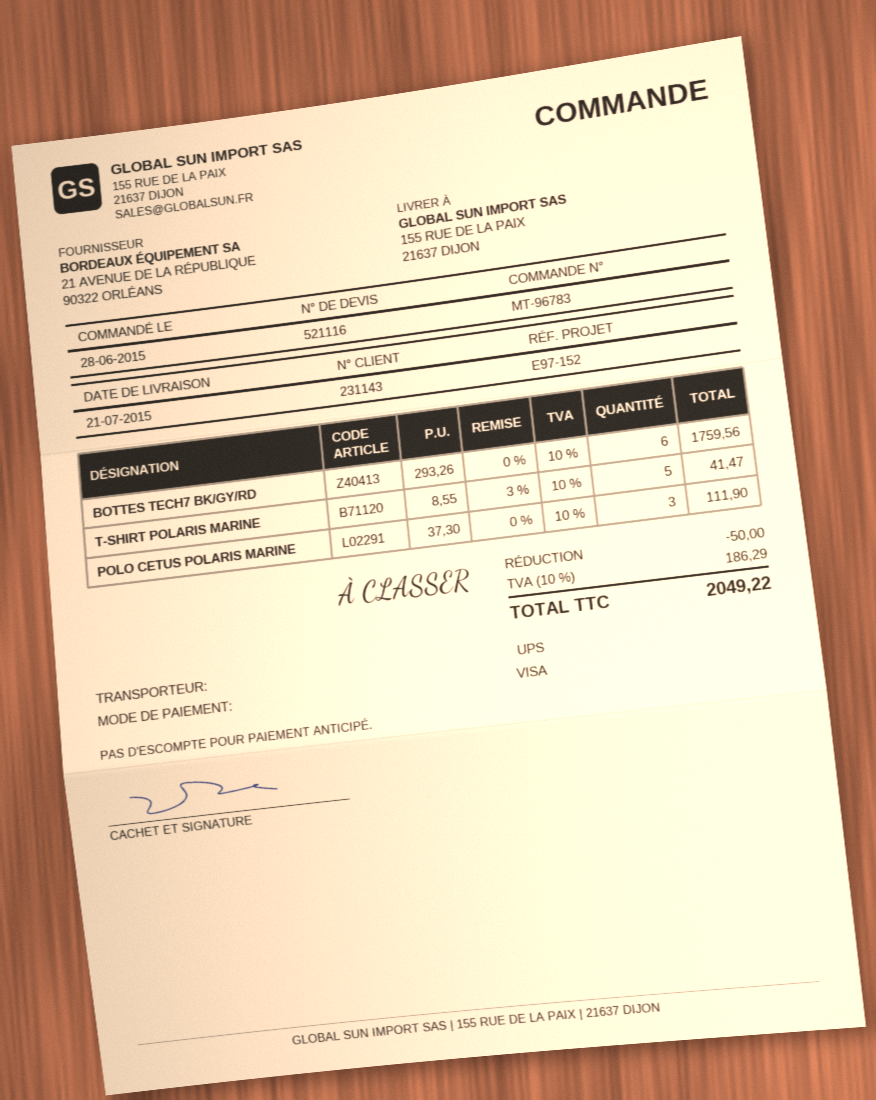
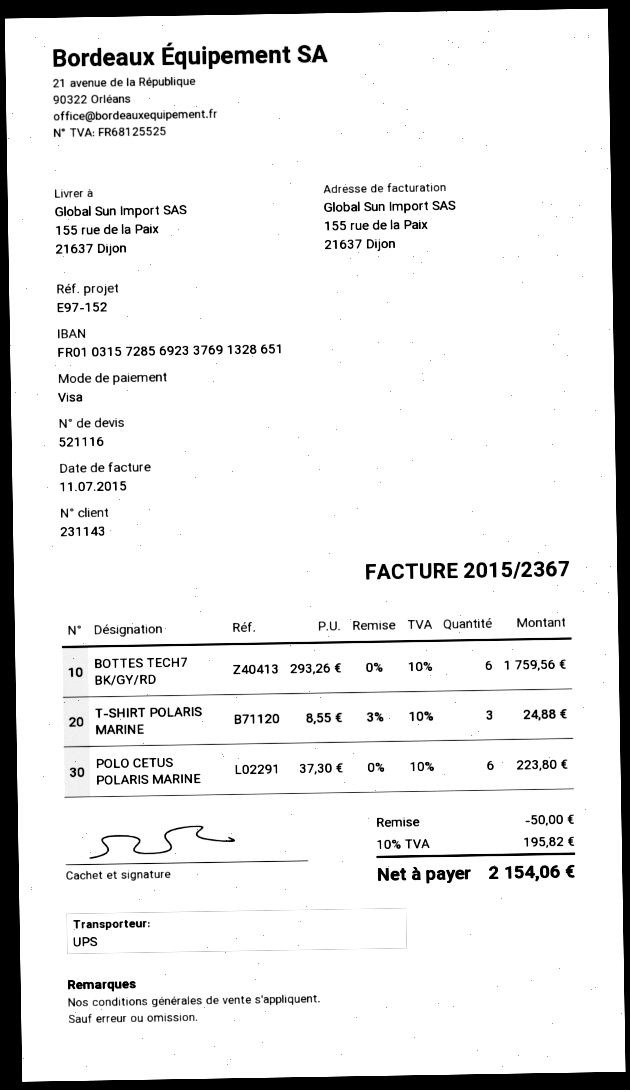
T-SHIRT POLARIS MARINE: 5 x 8.55 - 3% = 41.47 -> 3 x 8.55 - 3% = 24.88
POLO CETUS POLARIS MARINE: 3 x 37.30 = 111.90 -> 6 x 37.30 = 223.80
tax: 10% = 186.29 -> 10% = 195.82
total: 2049.22 -> 2154.06

